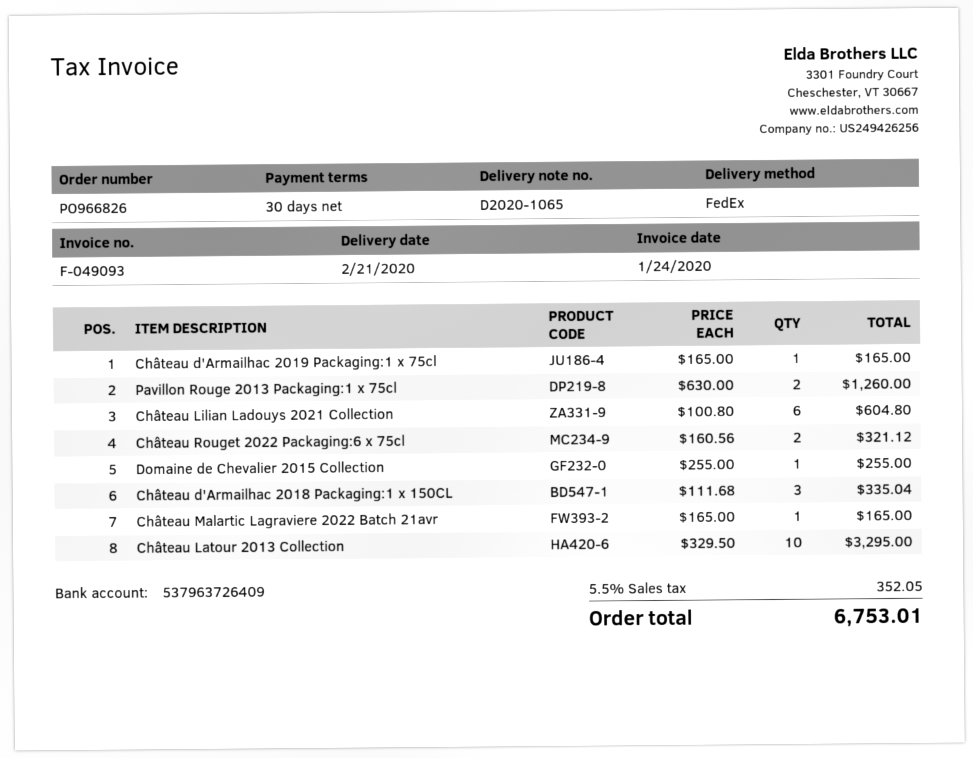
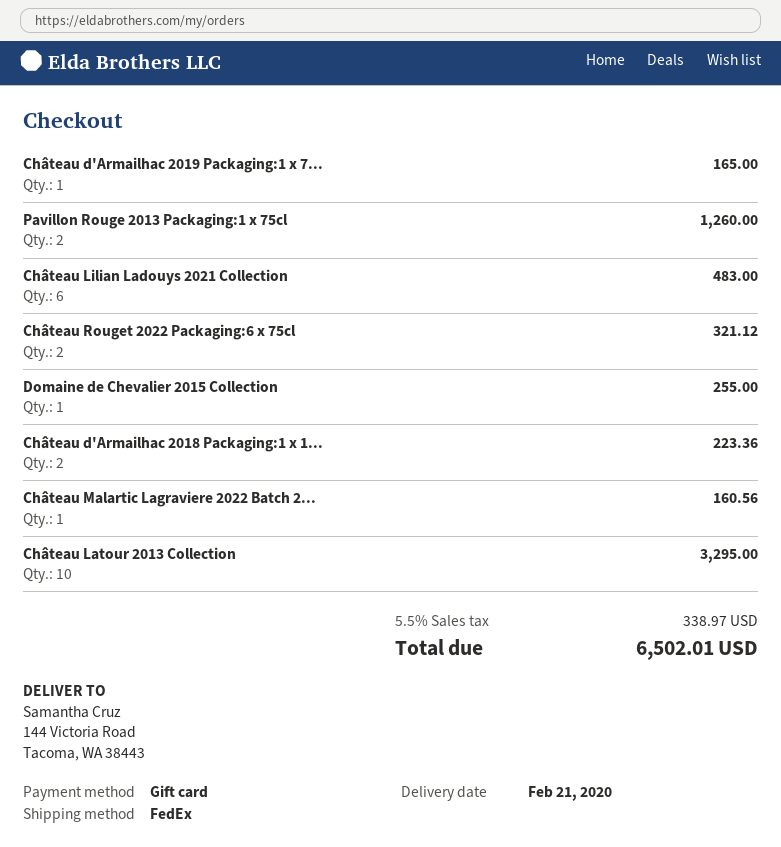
Château Lilian Ladouys 2021 Collection: 6 for 604.80 -> 6 for 483.00
Château d'Armailhac 2018 Packaging:1 x 150CL: 3 for 335.04 -> 2 for 223.36
Château Malartic Lagraviere 2022 Batch 21avr: 1 for 165.00 -> 1 for 160.56
tax: 5.5% = 352.05 -> 5.5% = 338.97
total: 6753.01 -> 6502.01

